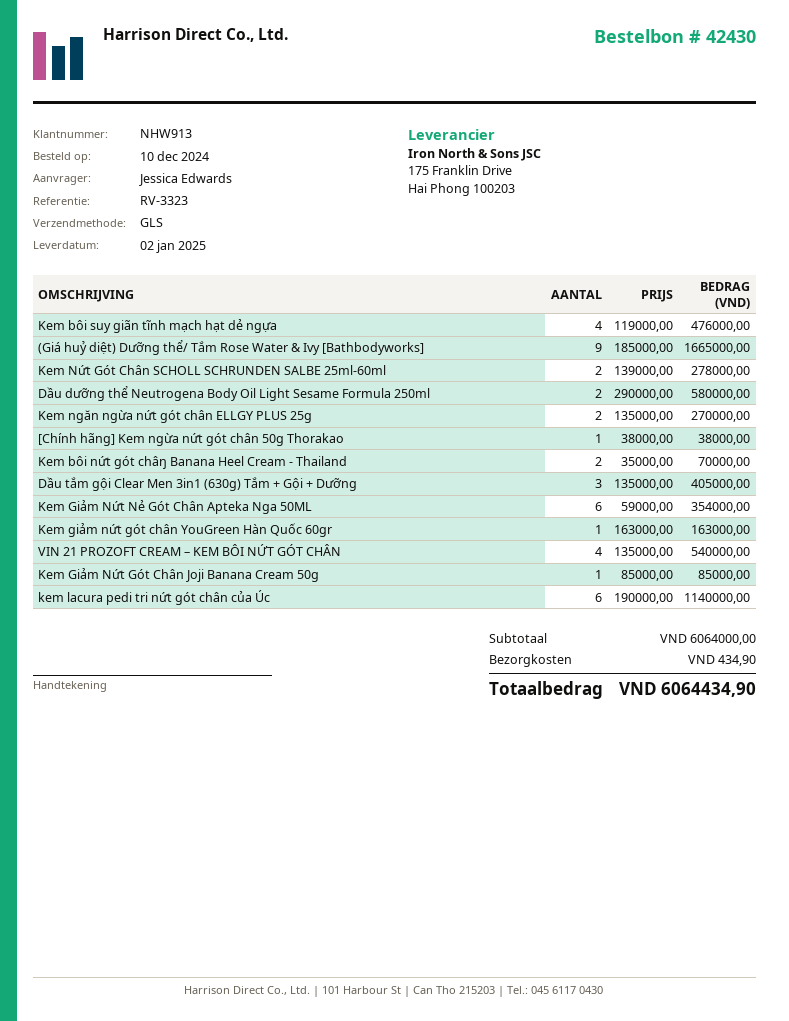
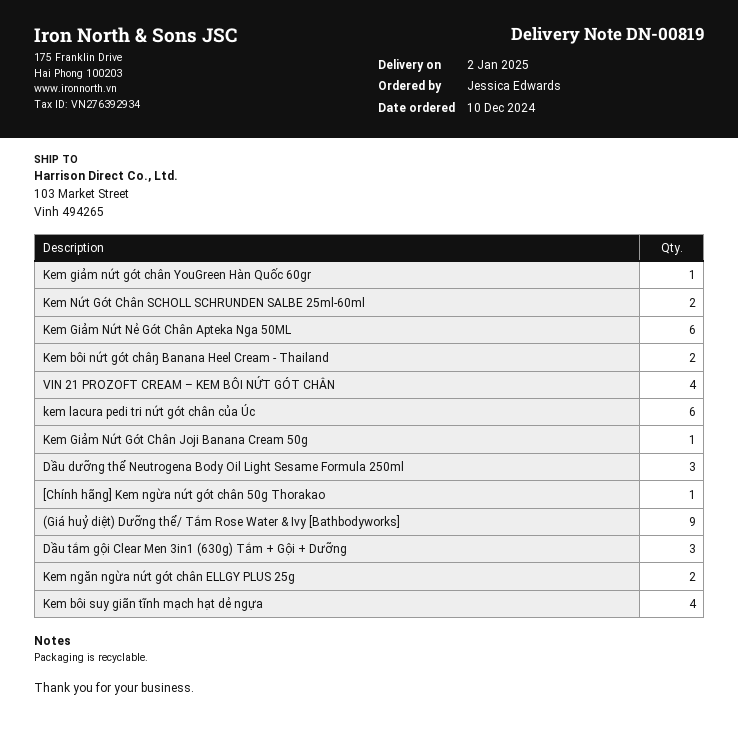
Dầu dưỡng thể Neutrogena Body Oil Light Sesame Formula 250ml: 2 -> 3

